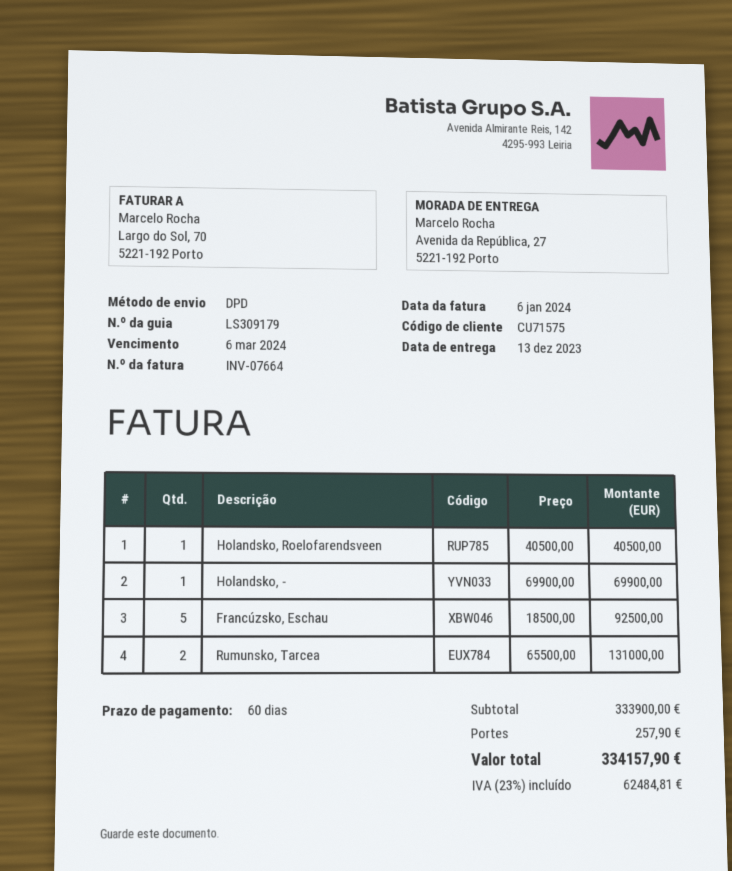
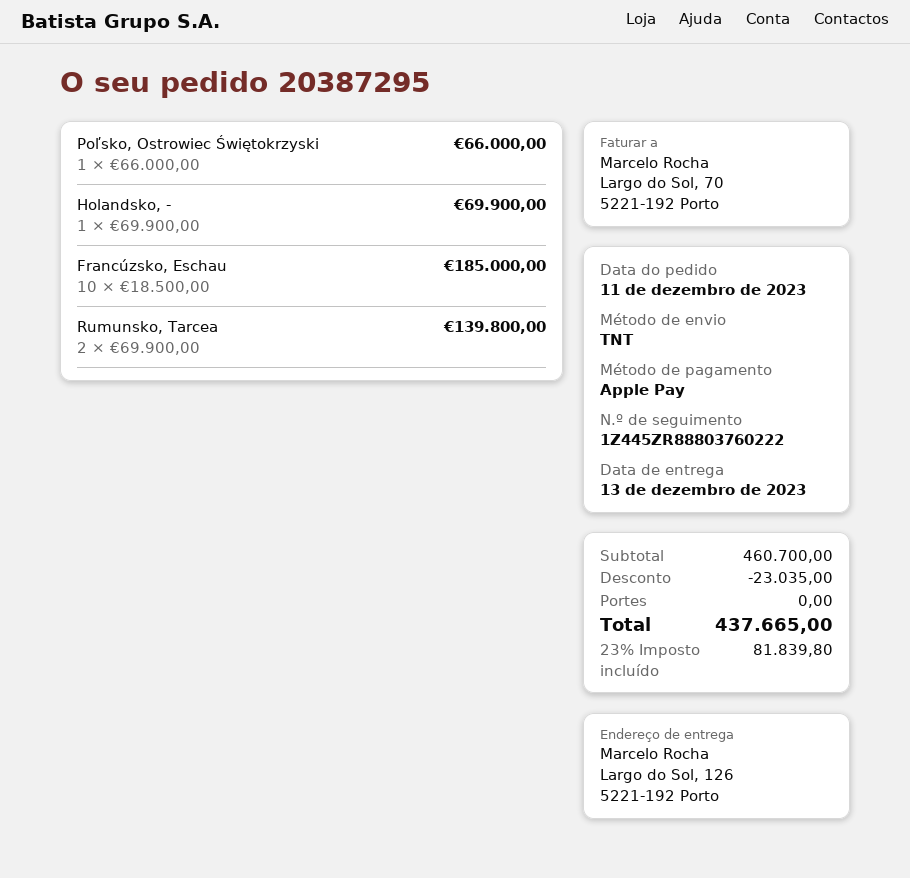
shipping method: DPD -> TNT
ship to: Avenida da República, 27, 5221-192 Porto -> Largo do Sol, 126, 5221-192 Porto
Holandsko, Roelofarendsveen: 1 x 40500.00 = 40500.00 -> none
Francúzsko, Eschau: 5 x 18500.00 = 92500.00 -> 10 x 18500.00 = 185000.00
Rumunsko, Tarcea: 2 x 65500.00 = 131000.00 -> 2 x 69900.00 = 139800.00
Poľsko, Ostrowiec Świętokrzyski: none -> 1 x 66000.00 = 66000.00
subtotal: 333900.00 -> 460700.00
discount: none -> 23035.00
shipping: 257.90 -> 0.00
tax: 23% = 62484.81 -> 23% = 81839.80
total: 334157.90 -> 437665.00

